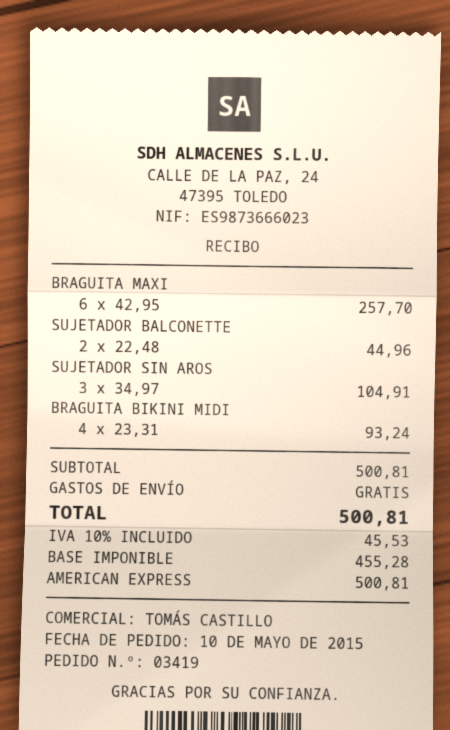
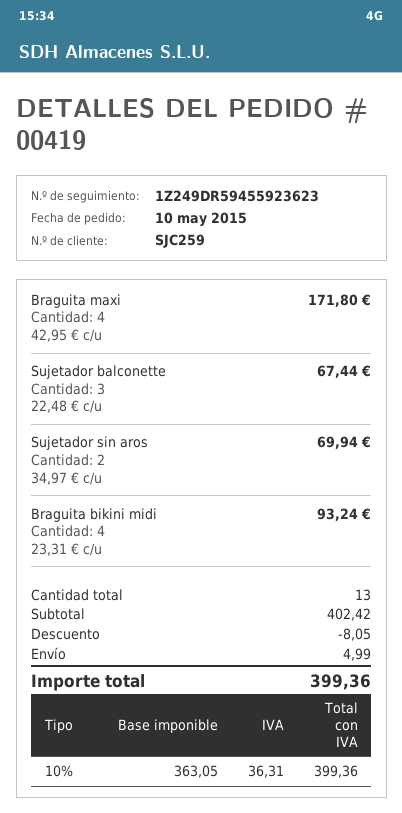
order number: 03419 -> 00419
BRAGUITA MAXI: 6 x 42.95 = 257.70 -> 4 x 42.95 = 171.80
SUJETADOR BALCONETTE: 2 x 22.48 = 44.96 -> 3 x 22.48 = 67.44
SUJETADOR SIN AROS: 3 x 34.97 = 104.91 -> 2 x 34.97 = 69.94
subtotal: 500.81 -> 402.42
discount: none -> 8.05
shipping: 0.00 -> 4.99
net: 455.28 -> 363.05
tax: 10% = 45.53 -> 10% = 36.31
total: 500.81 -> 399.36

